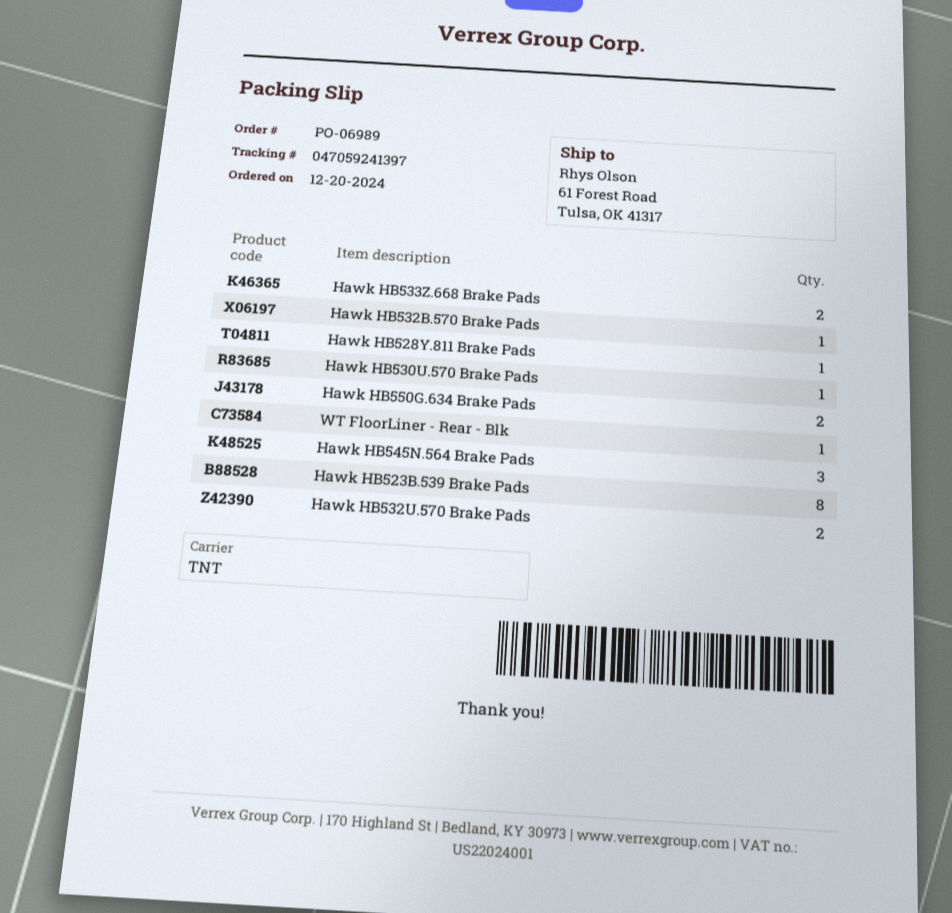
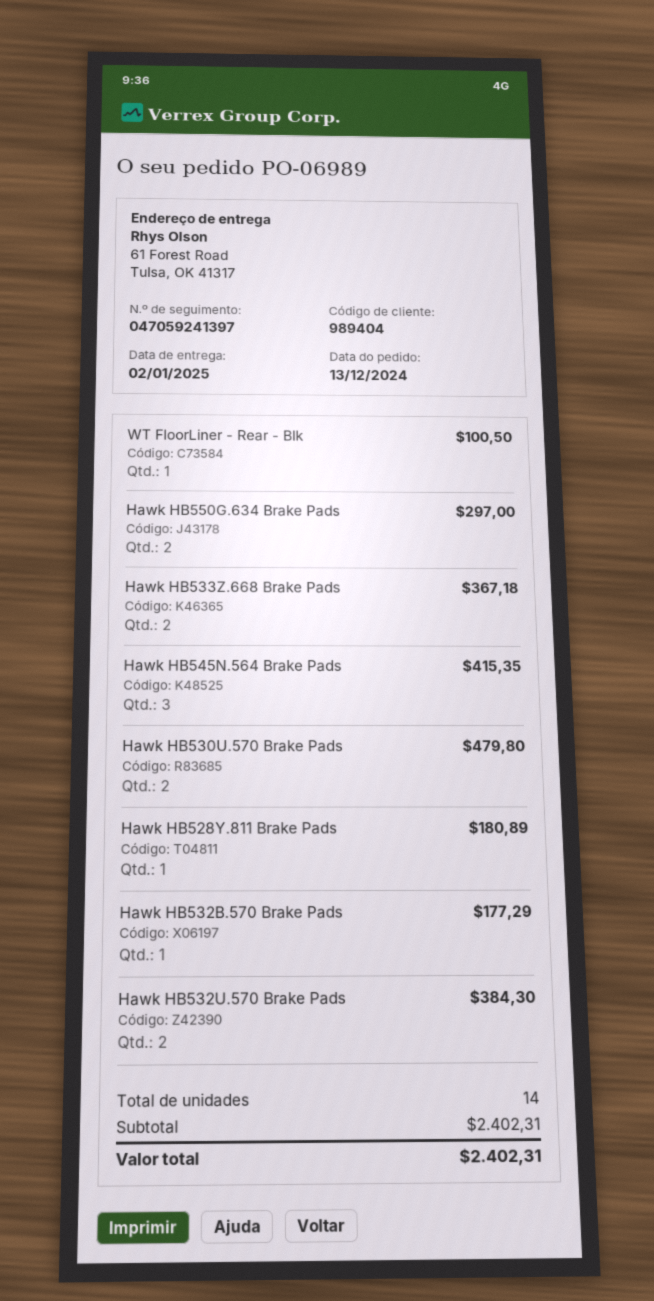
order date: 2024-12-20 -> 2024-12-13
Hawk HB530U.570 Brake Pads: 1 -> 2
Hawk HB523B.539 Brake Pads: 8 -> none

